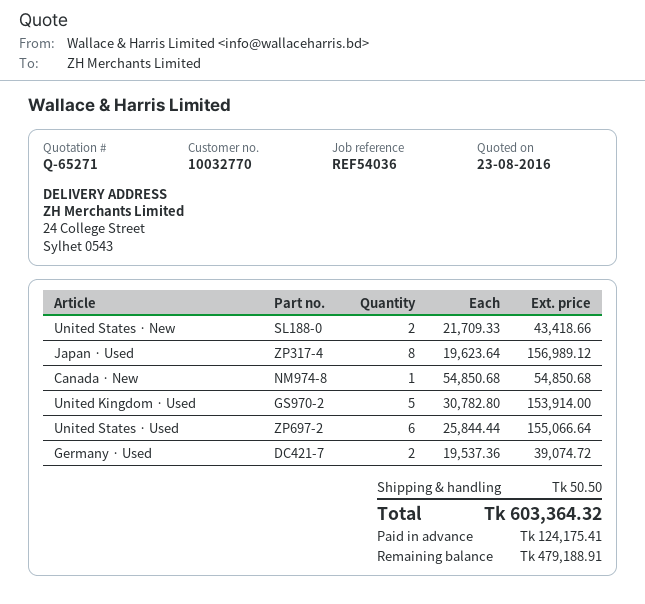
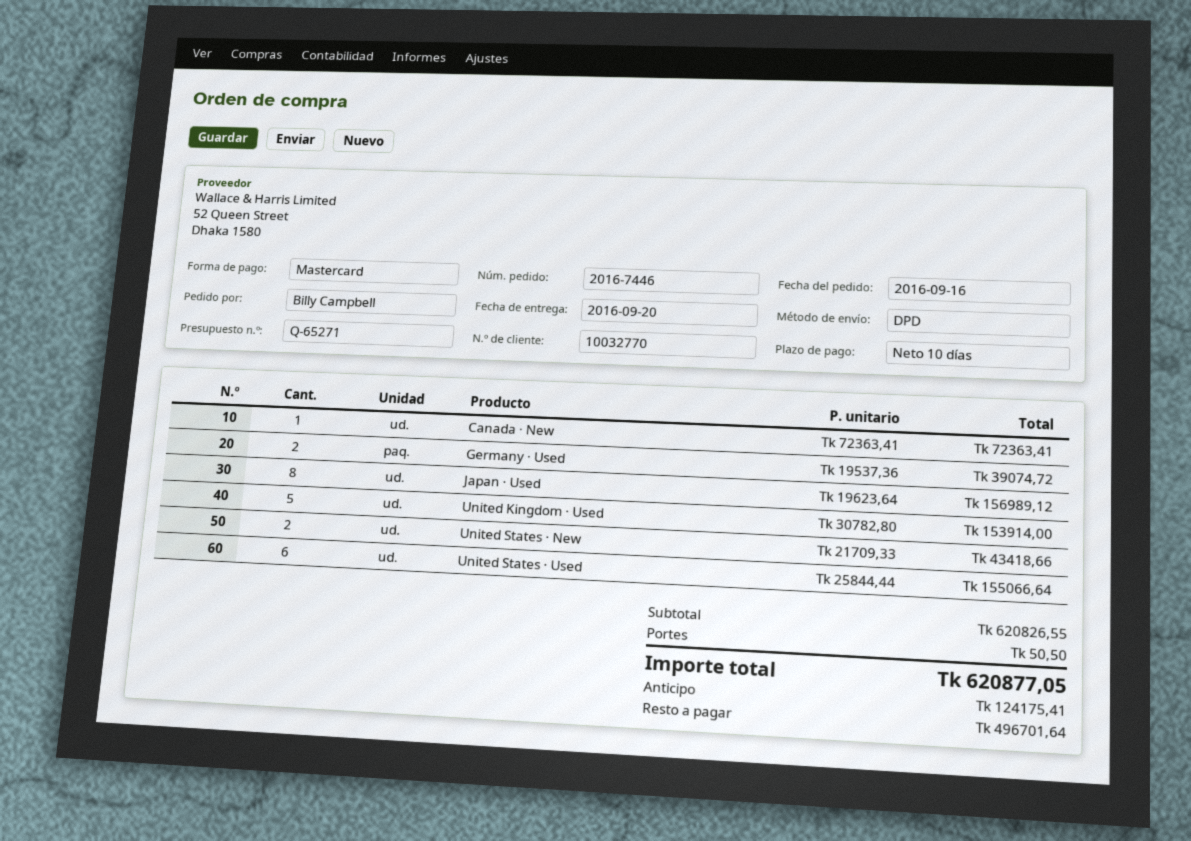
Canada · New: 1 x 54850.68 = 54850.68 -> 1 x 72363.41 = 72363.41
total: 603364.32 -> 620877.05
balance: 479188.91 -> 496701.64

